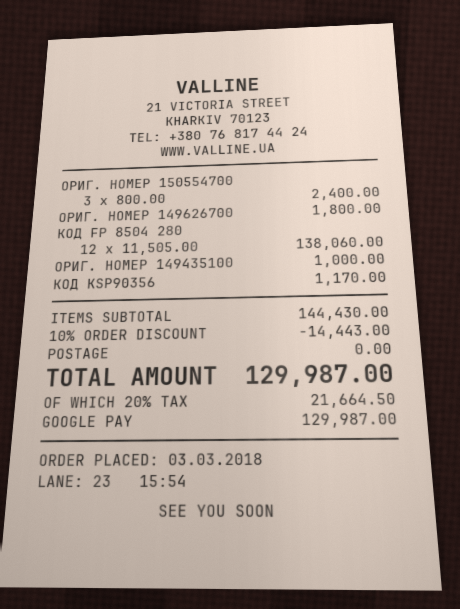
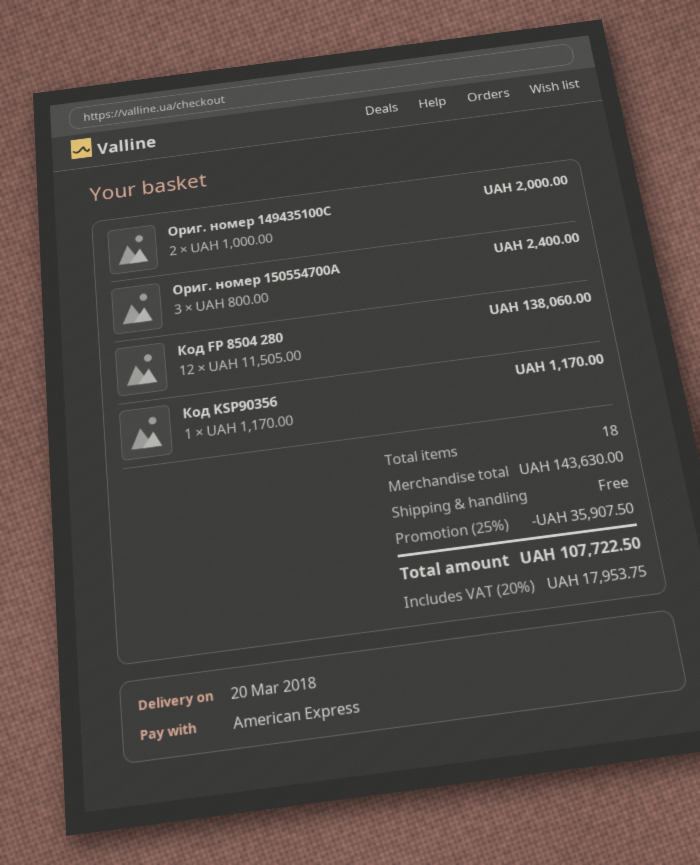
payment method: Google Pay -> American Express
ОРИГ. НОМЕР 149626700: 1 x 1800.00 = 1800.00 -> none
ОРИГ. НОМЕР 149435100: 1 x 1000.00 = 1000.00 -> 2 x 1000.00 = 2000.00
subtotal: 144430.00 -> 143630.00
discount: 10% = 14443.00 -> 25% = 35907.50
tax: 20% = 21664.50 -> 20% = 17953.75
total: 129987.00 -> 107722.50

